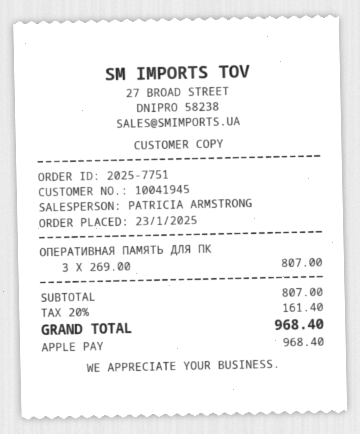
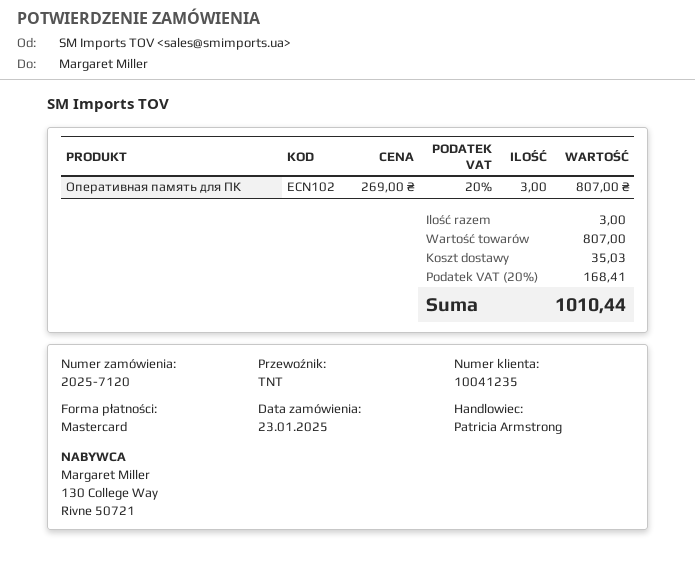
order number: 2025-7751 -> 2025-7120
customer number: 10041945 -> 10041235
payment method: Apple Pay -> Mastercard
shipping: none -> 35.03
tax: 20% = 161.40 -> 20% = 168.41
total: 968.40 -> 1010.44

